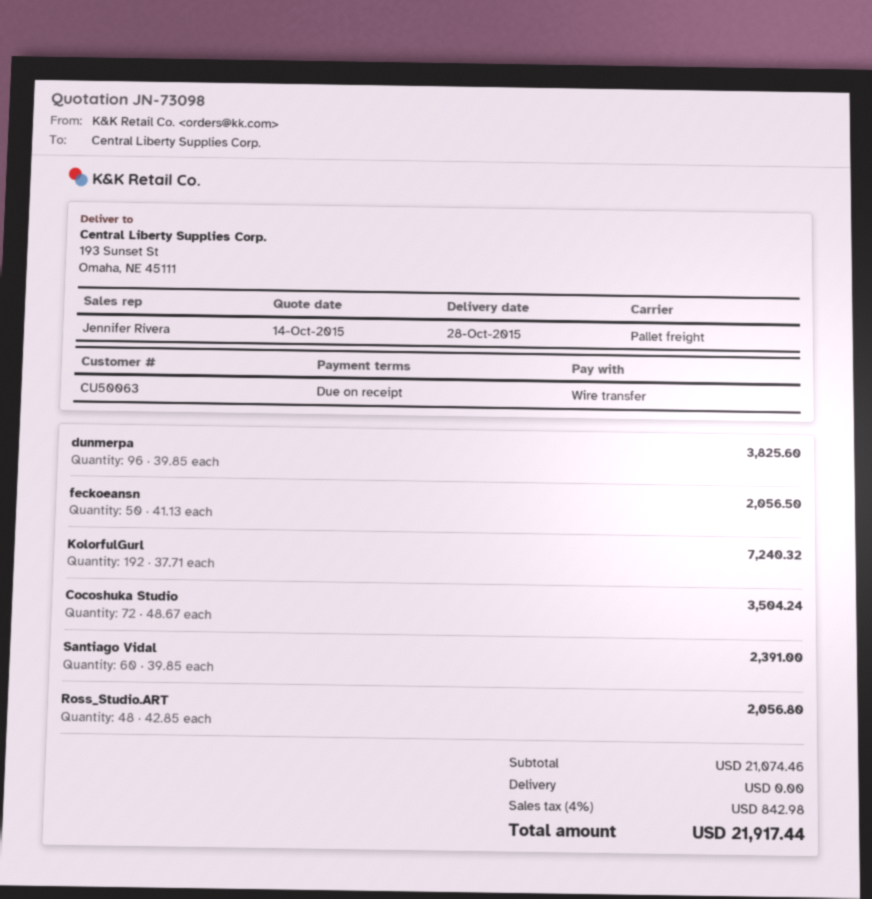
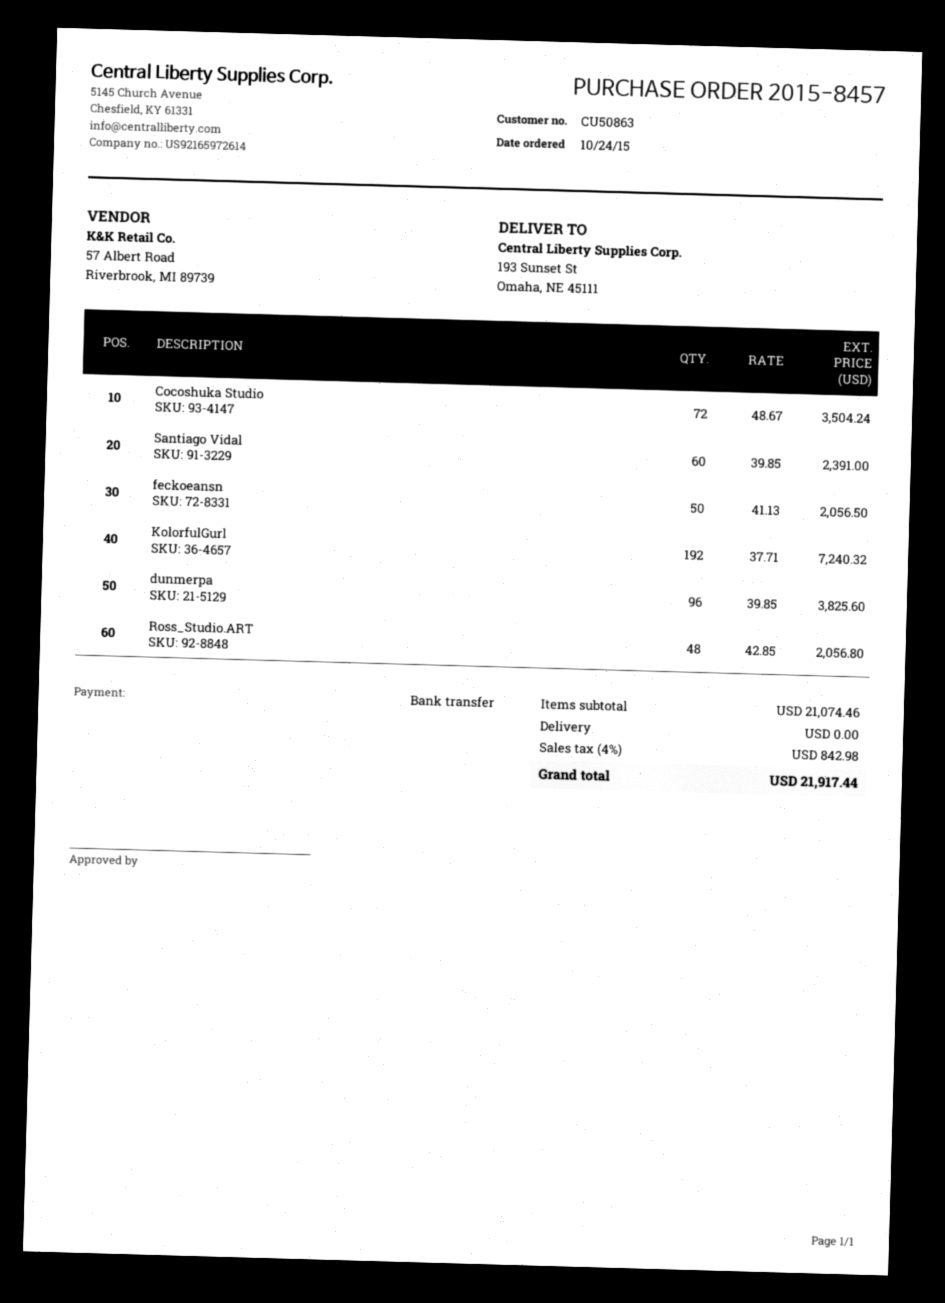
customer number: CU50063 -> CU50863

